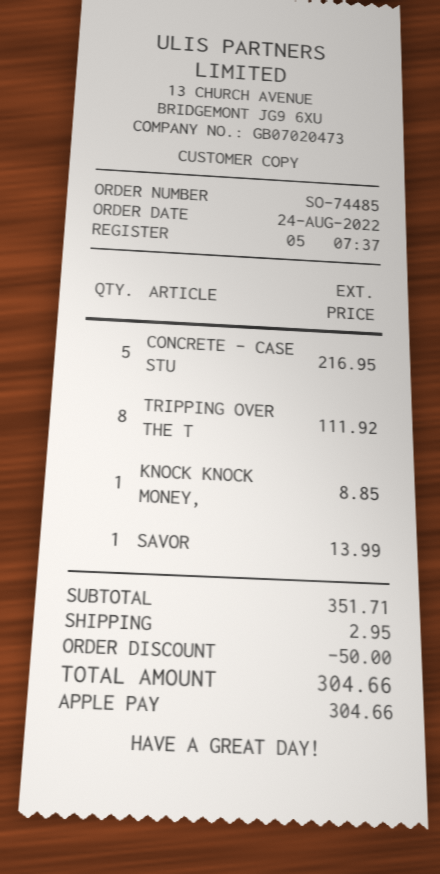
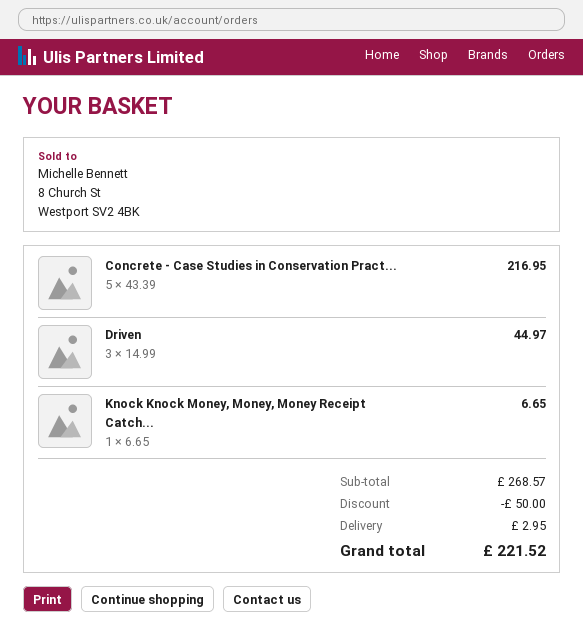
TRIPPING OVER THE T: 8 for 111.92 -> none
KNOCK KNOCK MONEY,: 1 for 8.85 -> 1 for 6.65
SAVOR: 1 for 13.99 -> none
Driven: none -> 3 for 44.97
subtotal: 351.71 -> 268.57
total: 304.66 -> 221.52

